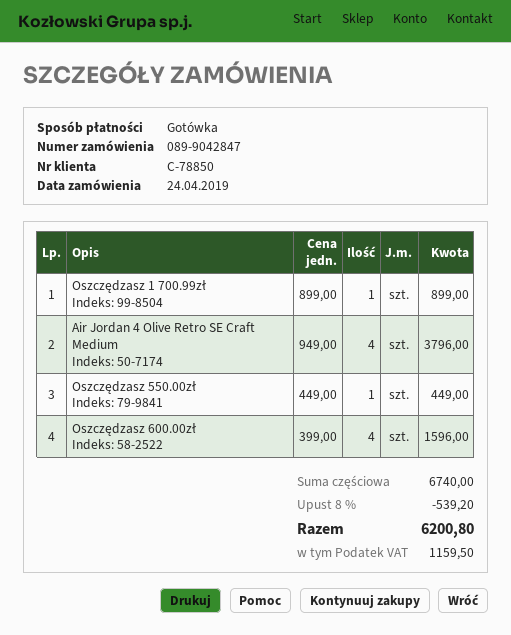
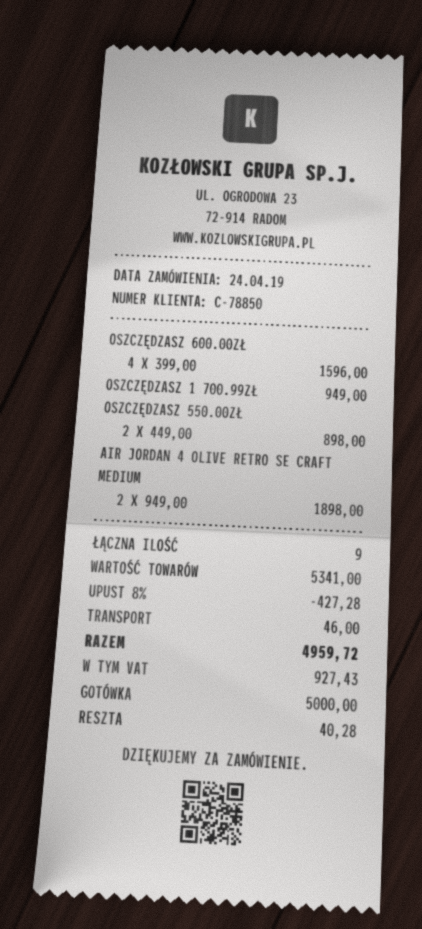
Oszczędzasz 1 700.99zł: 1 x 899.00 = 899.00 -> 1 x 949.00 = 949.00
Air Jordan 4 Olive Retro SE Craft Medium: 4 x 949.00 = 3796.00 -> 2 x 949.00 = 1898.00
Oszczędzasz 550.00zł: 1 x 449.00 = 449.00 -> 2 x 449.00 = 898.00
subtotal: 6740.00 -> 5341.00
discount: 8% = 539.20 -> 8% = 427.28
shipping: none -> 46.00
tax: 1159.50 -> 927.43
total: 6200.80 -> 4959.72

